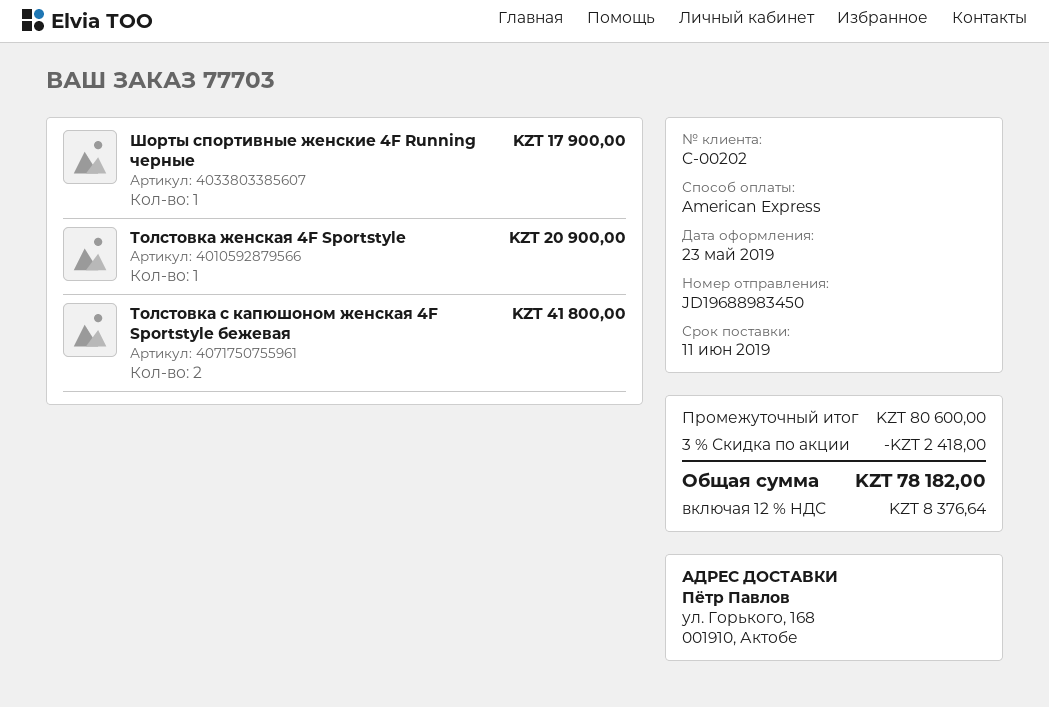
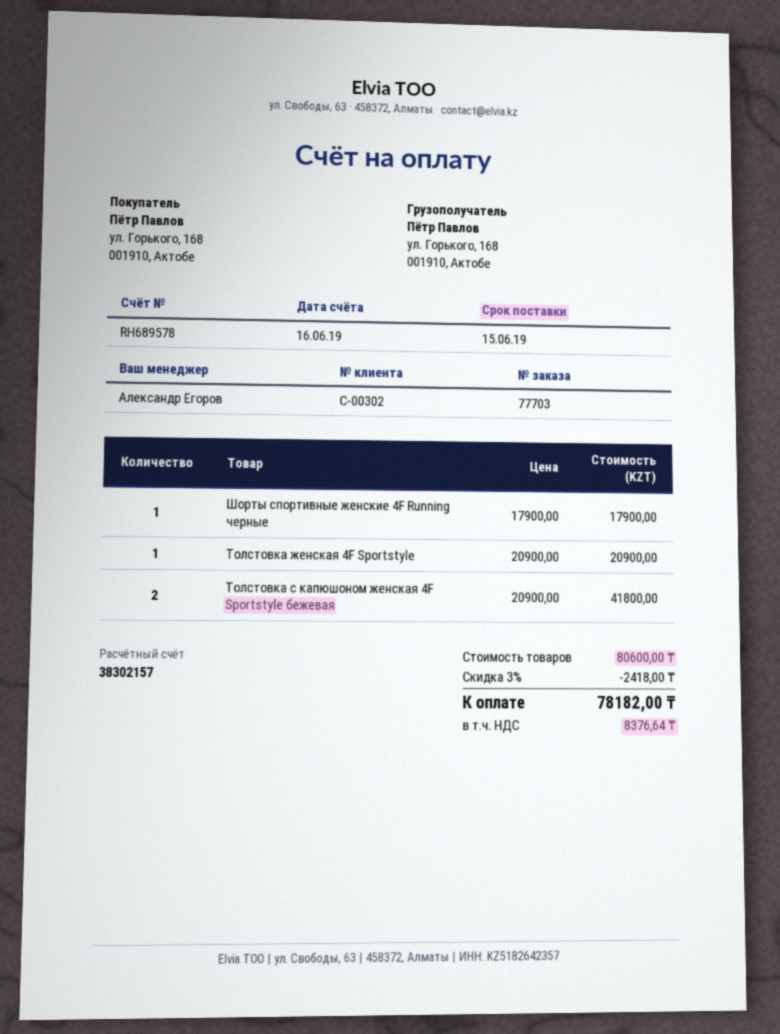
delivery date: 2019-06-11 -> 2019-06-15
customer number: C-00202 -> C-00302

